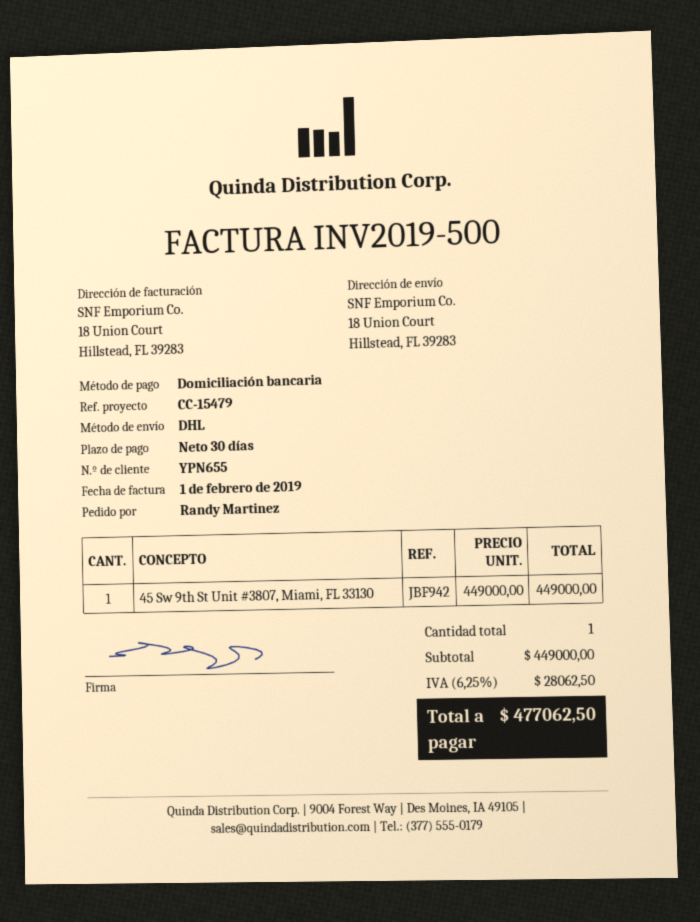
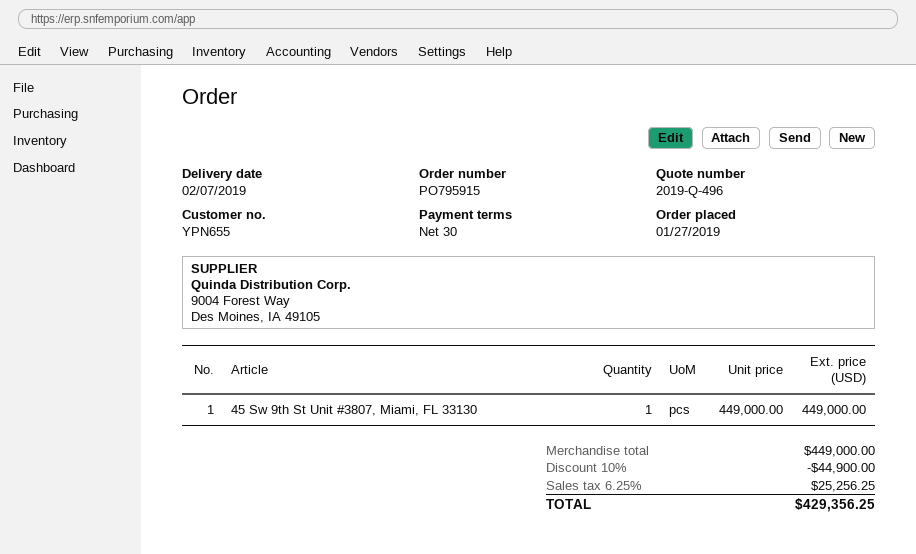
discount: none -> 10% = 44900.00
tax: 6.25% = 28062.50 -> 6.25% = 25256.25
total: 477062.50 -> 429356.25

